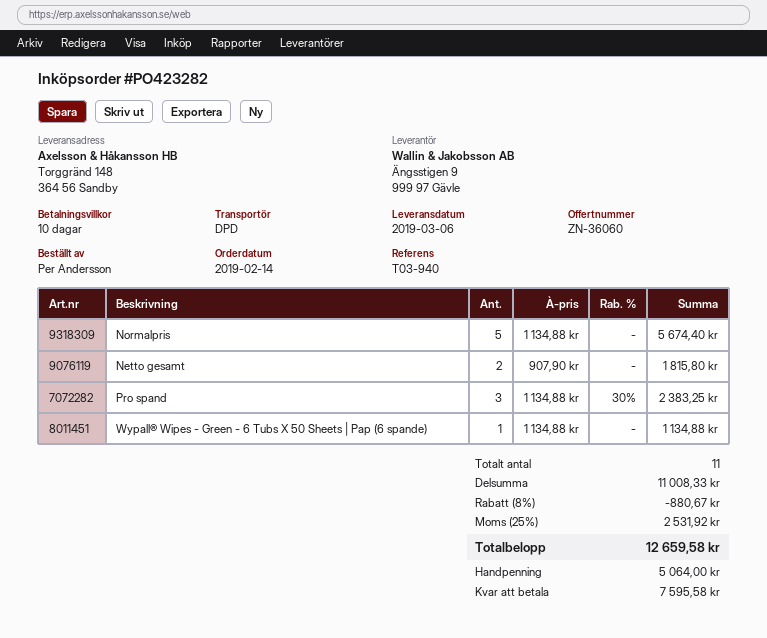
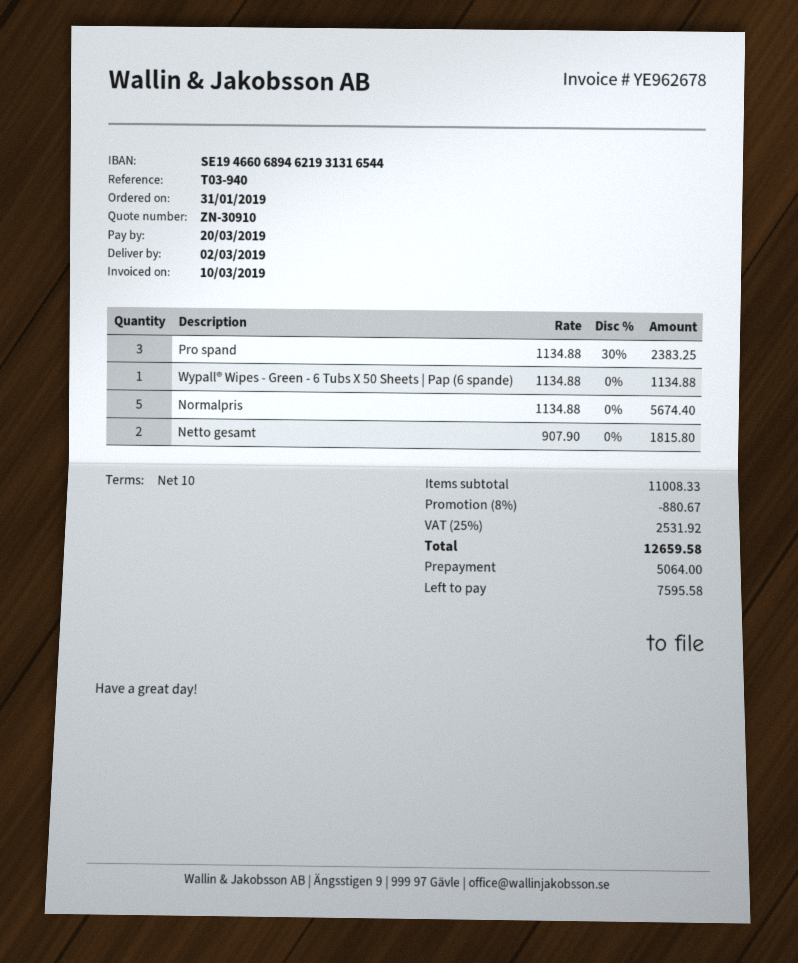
quote number: ZN-36060 -> ZN-30910
order date: 2019-02-14 -> 2019-01-31
delivery date: 2019-03-06 -> 2019-03-02

